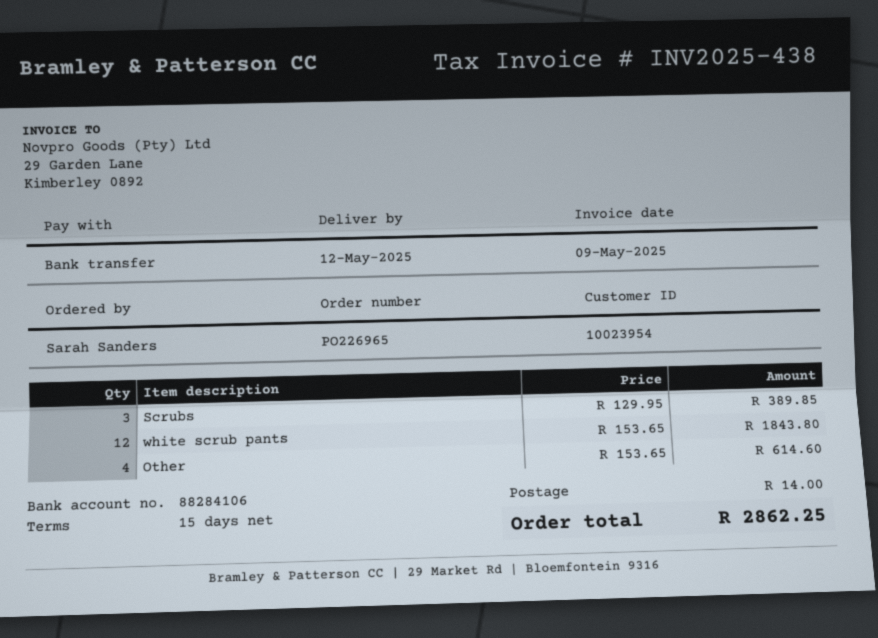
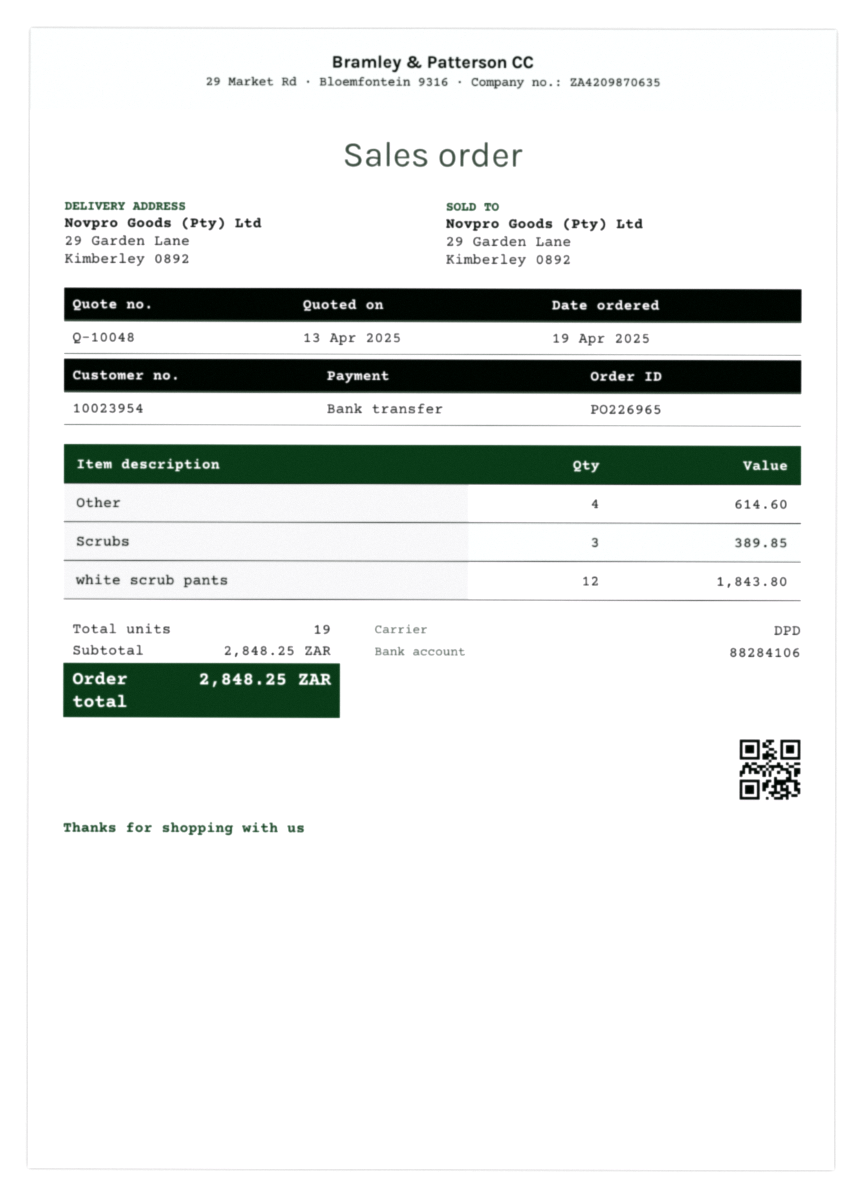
shipping: 14.00 -> none
total: 2862.25 -> 2848.25

